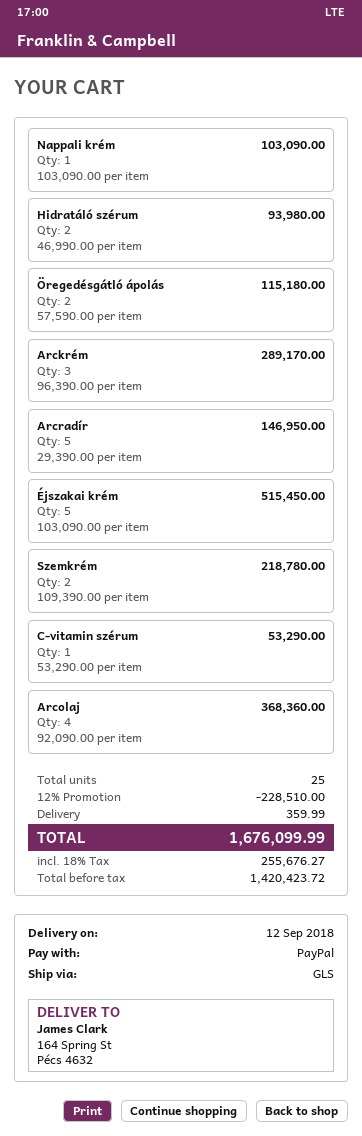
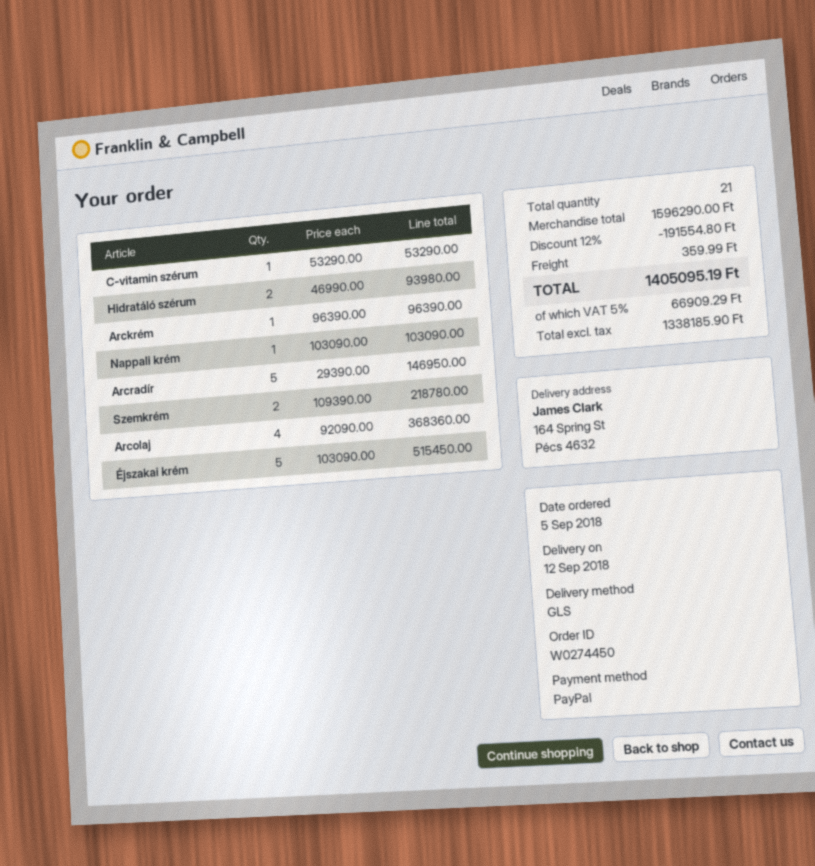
Öregedésgátló ápolás: 2 x 57590.00 = 115180.00 -> none
Arckrém: 3 x 96390.00 = 289170.00 -> 1 x 96390.00 = 96390.00
total quantity: 25 -> 21
discount: 12% = 228510.00 -> 12% = 191554.80
net: 1420423.72 -> 1338185.90
tax: 18% = 255676.27 -> 5% = 66909.29
total: 1676099.99 -> 1405095.19

